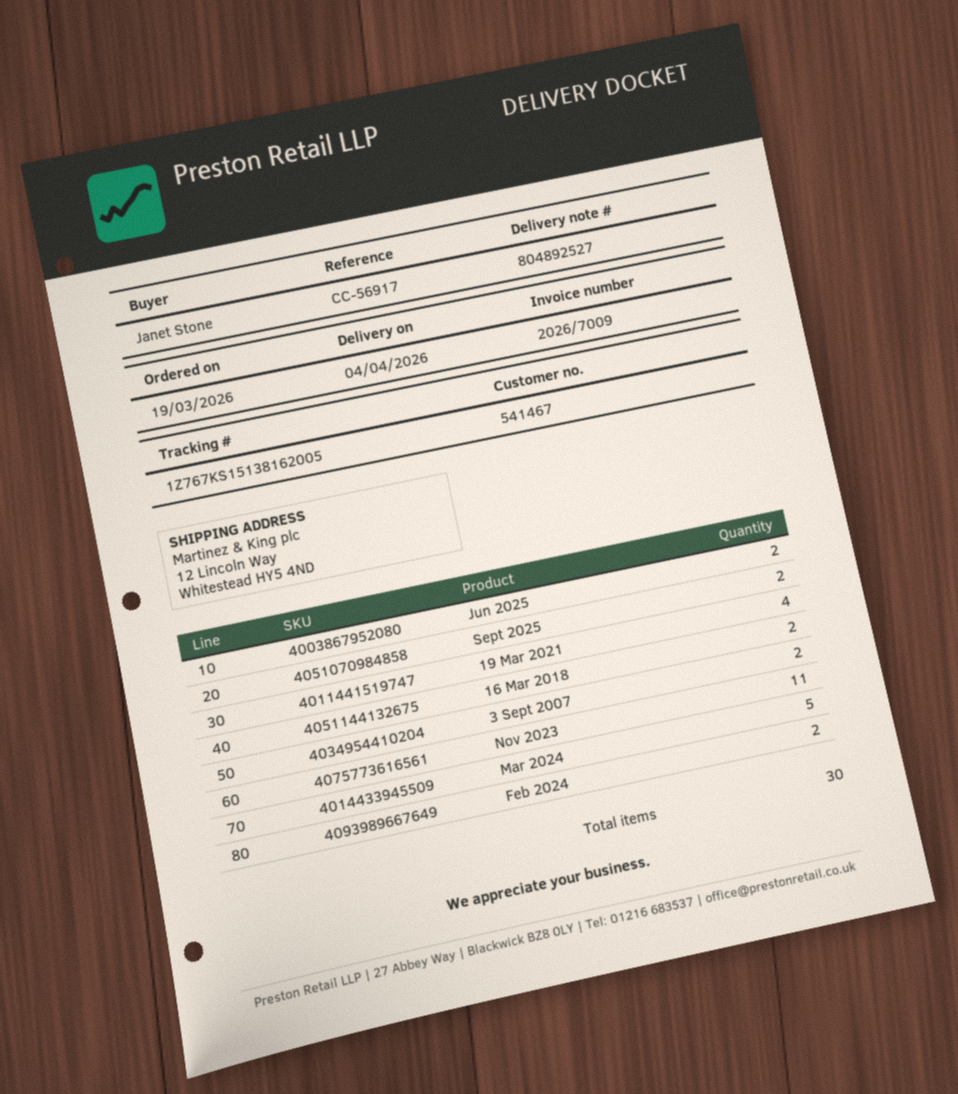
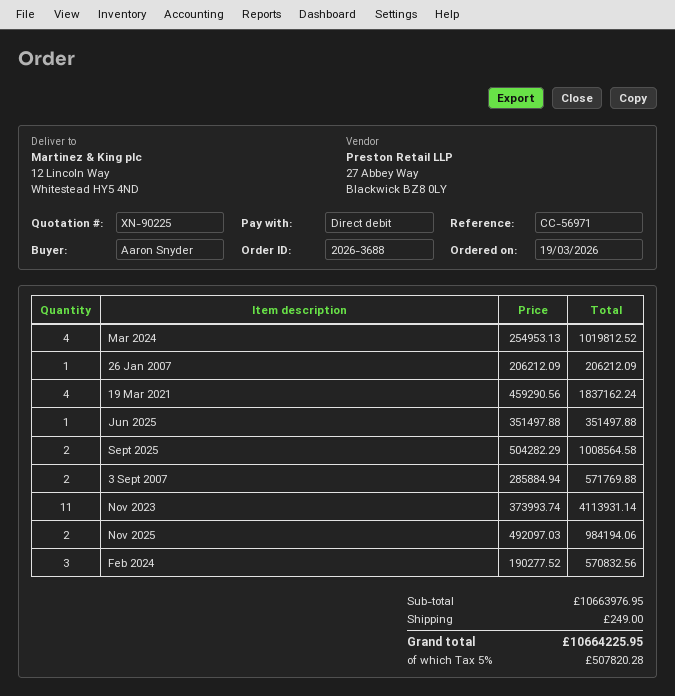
reference: CC-56917 -> CC-56971
ordered by: Janet Stone -> Aaron Snyder
Jun 2025: 2 -> 1
16 Mar 2018: 2 -> none
Mar 2024: 5 -> 4
Feb 2024: 2 -> 3
26 Jan 2007: none -> 1
Nov 2025: none -> 2

